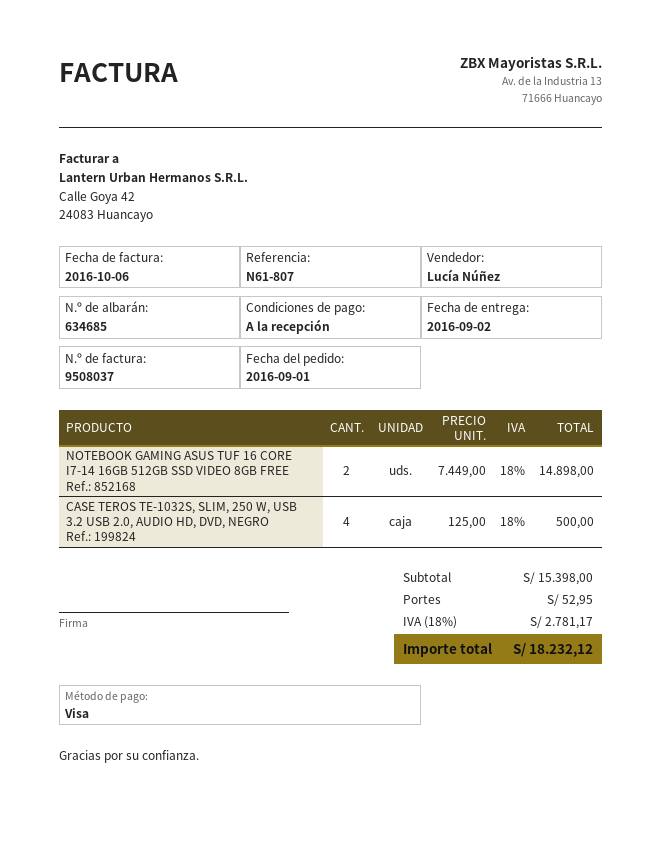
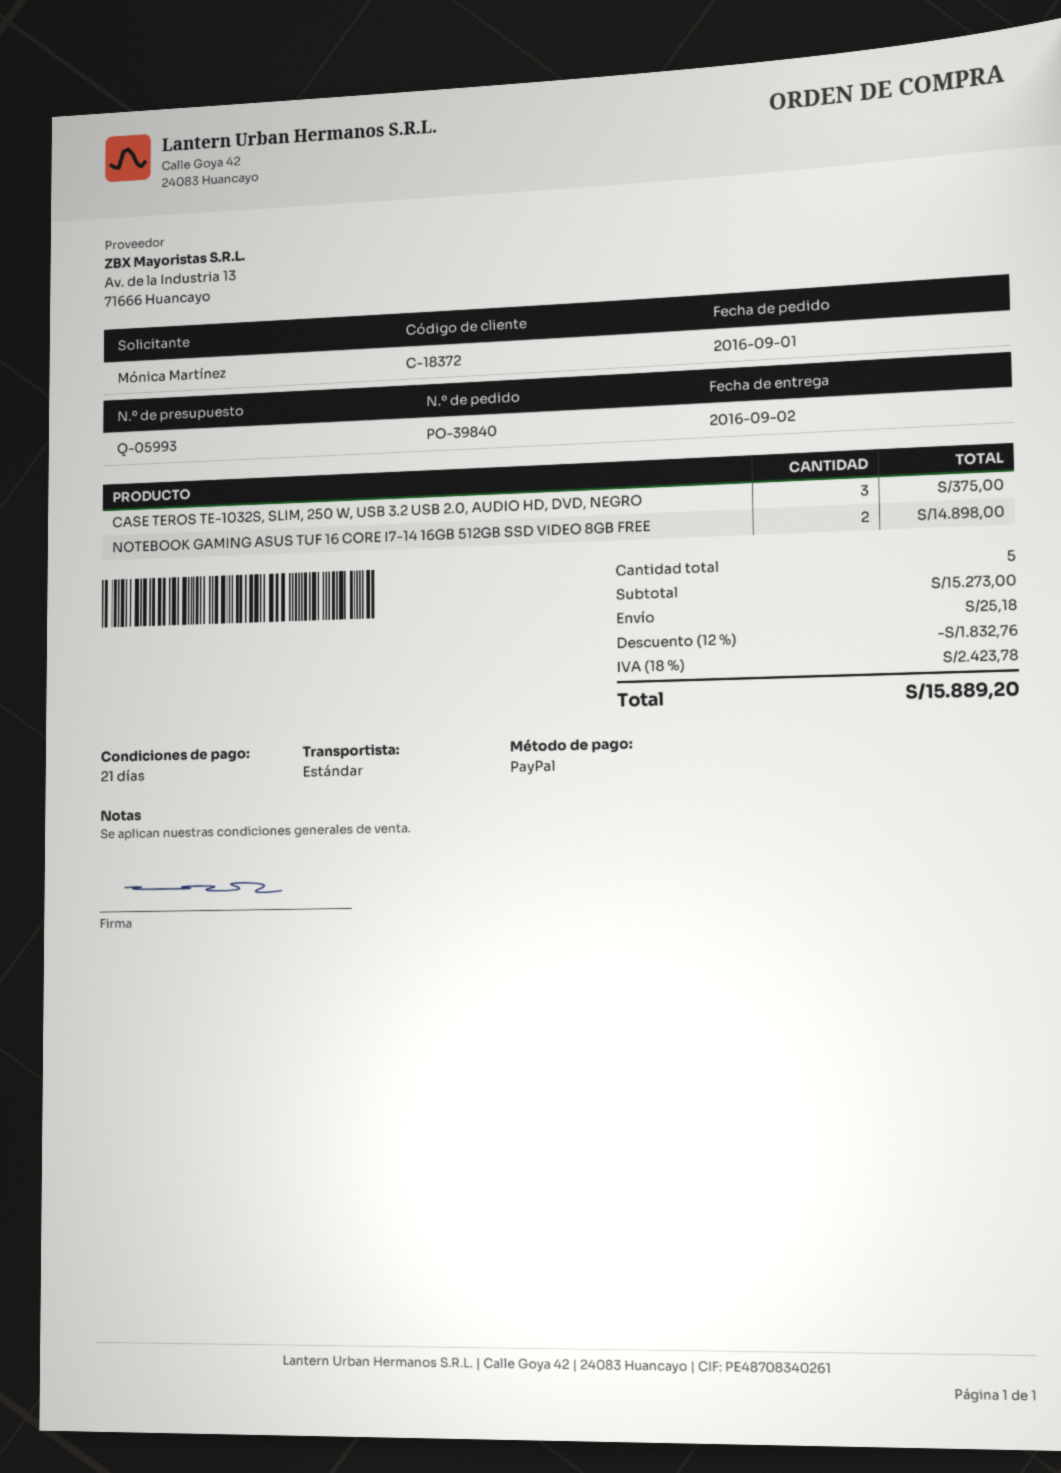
payment terms: on receipt -> 21 days
payment method: Visa -> PayPal
CASE TEROS TE-1032S, SLIM, 250 W, USB 3.2 USB 2.0, AUDIO HD, DVD, NEGRO: 4 for 500.00 -> 3 for 375.00
subtotal: 15398.00 -> 15273.00
discount: none -> 12% = 1832.76
shipping: 52.95 -> 25.18
tax: 18% = 2781.17 -> 18% = 2423.78
total: 18232.12 -> 15889.20

